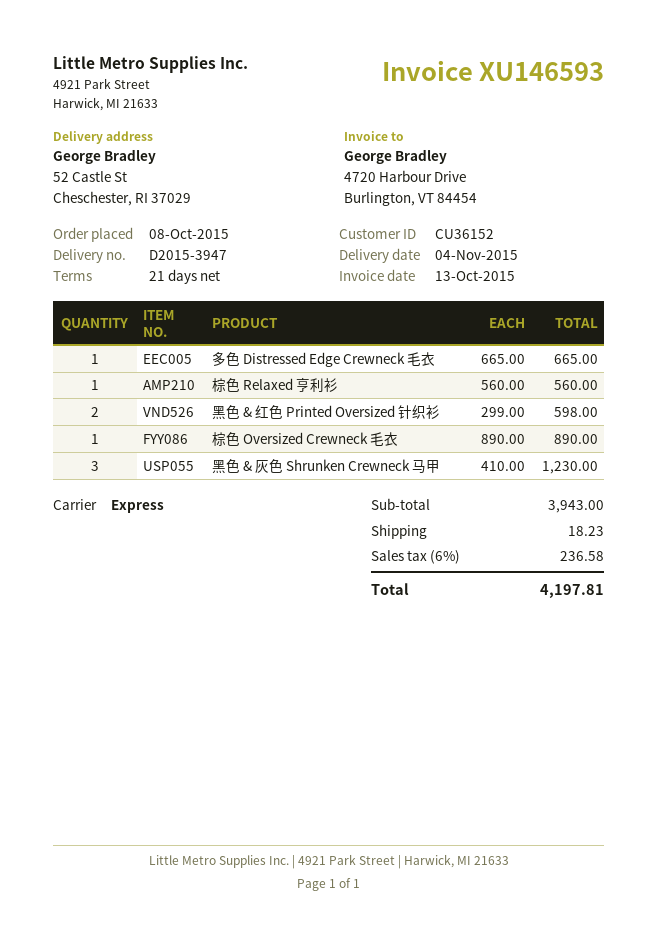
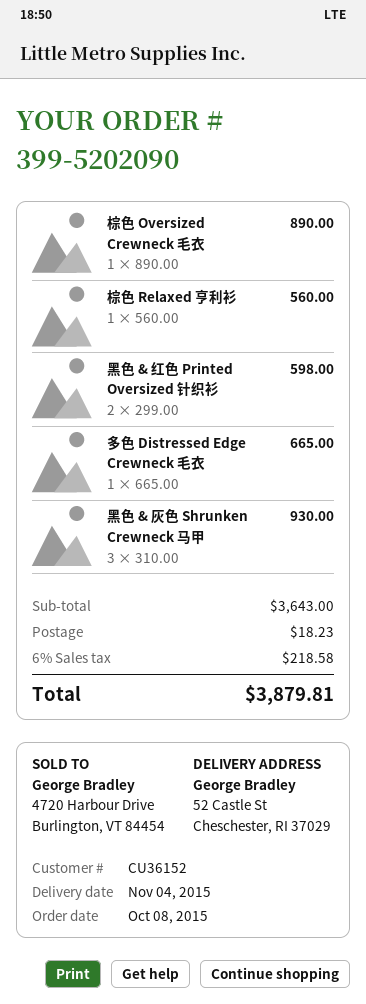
黑色 & 灰色 Shrunken Crewneck 马甲: 3 x 410.00 = 1230.00 -> 3 x 310.00 = 930.00
subtotal: 3943.00 -> 3643.00
tax: 6% = 236.58 -> 6% = 218.58
total: 4197.81 -> 3879.81

